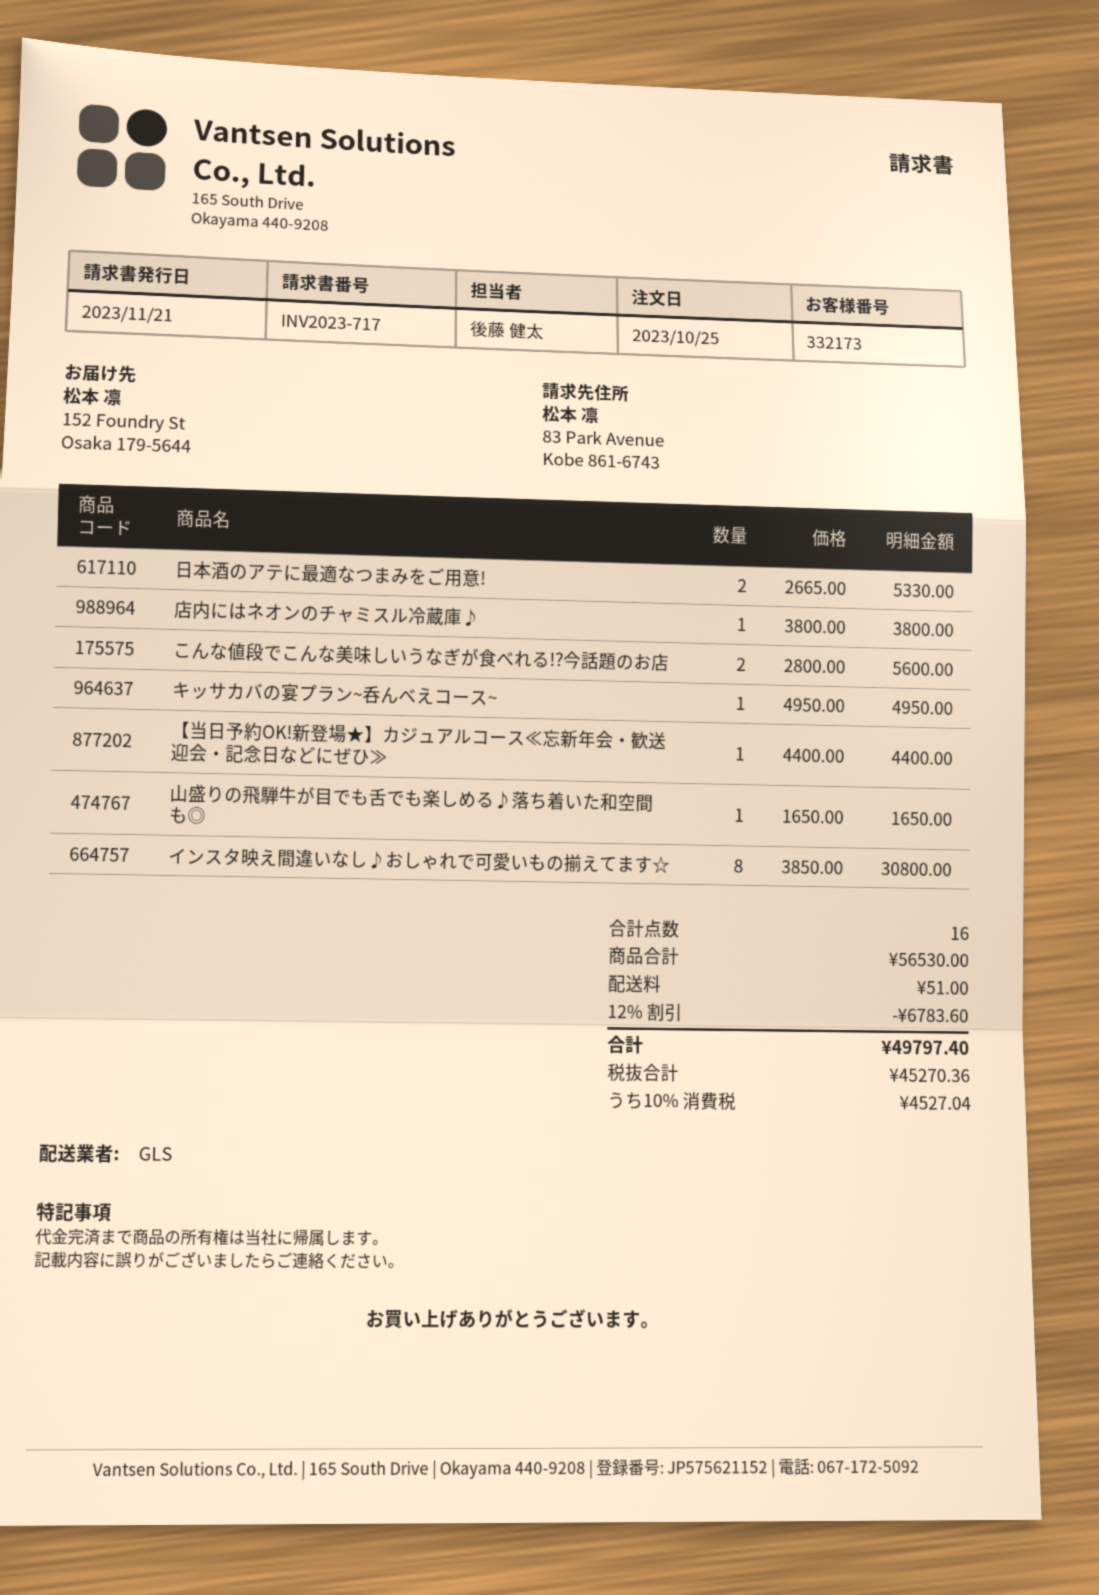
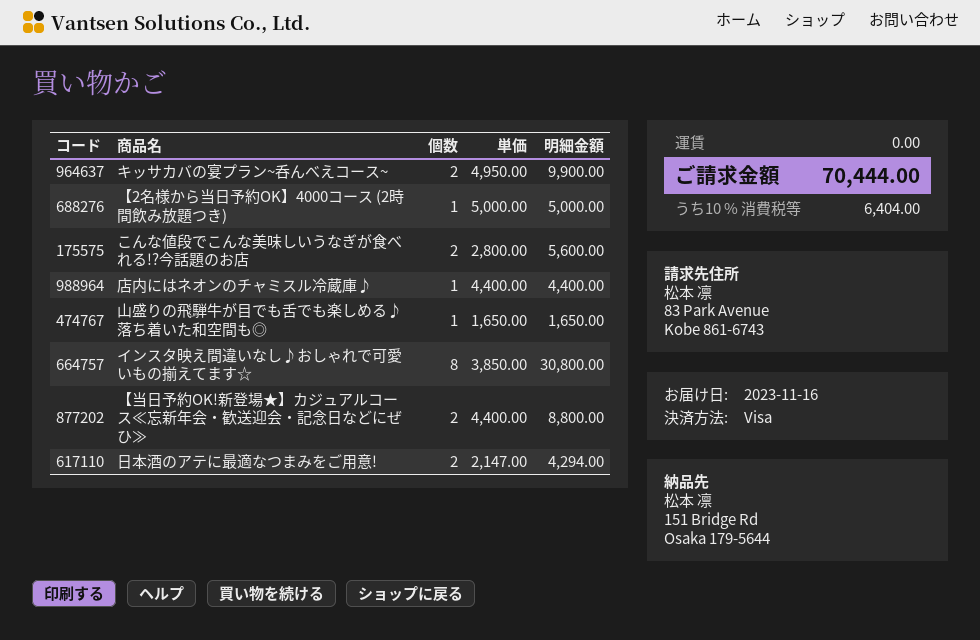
ship to: 152 Foundry St, Osaka 179-5644 -> 151 Bridge Rd, Osaka 179-5644
日本酒のアテに最適なつまみをご用意!: 2 x 2665.00 = 5330.00 -> 2 x 2147.00 = 4294.00
店内にはネオンのチャミスル冷蔵庫♪: 1 x 3800.00 = 3800.00 -> 1 x 4400.00 = 4400.00
キッサカバの宴プラン~呑んべえコース~: 1 x 4950.00 = 4950.00 -> 2 x 4950.00 = 9900.00
【当日予約OK!新登場★】カジュアルコース≪忘新年会・歓送迎会・記念日などにぜひ≫: 1 x 4400.00 = 4400.00 -> 2 x 4400.00 = 8800.00
【2名様から当日予約OK】4000コース (2時間飲み放題つき): none -> 1 x 5000.00 = 5000.00
discount: 12% = 6783.60 -> none
shipping: 51.00 -> 0.00
tax: 10% = 4527.04 -> 10% = 6404.00
total: 49797.40 -> 70444.00

